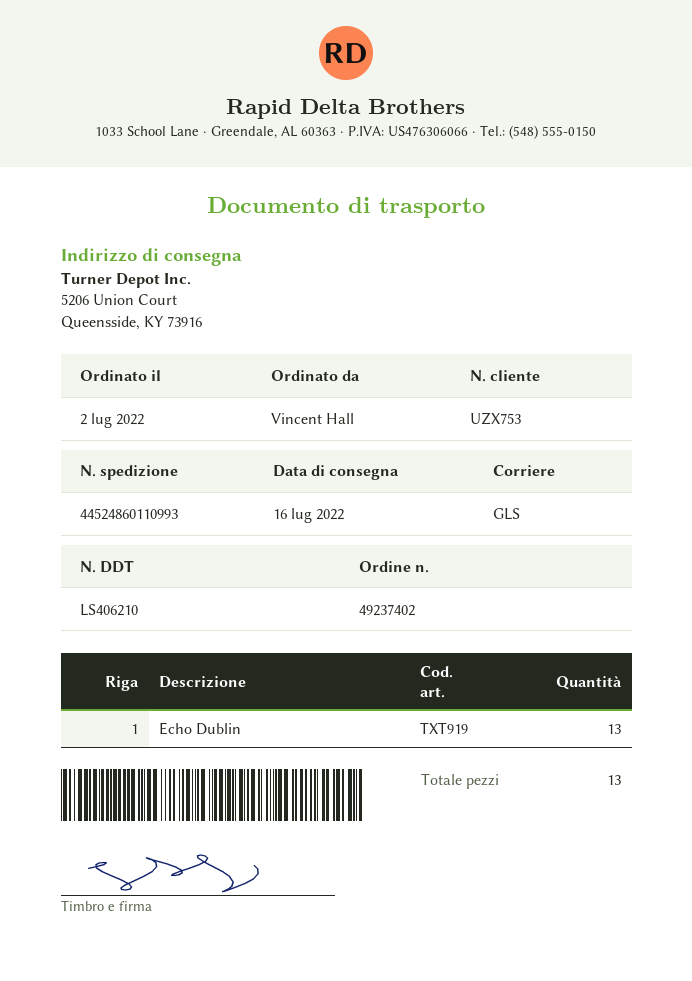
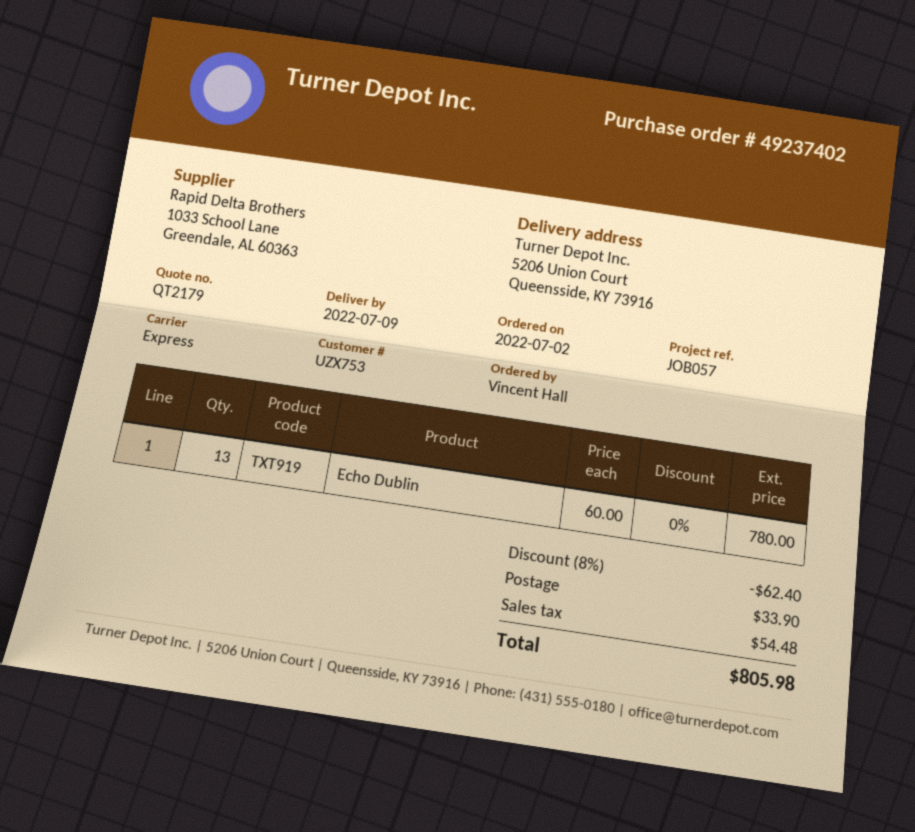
delivery date: 2022-07-16 -> 2022-07-09
shipping method: GLS -> express

